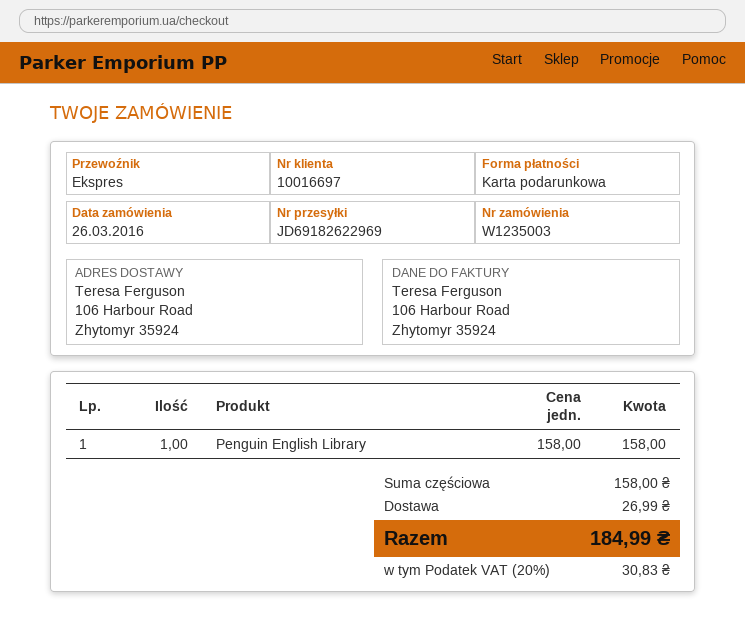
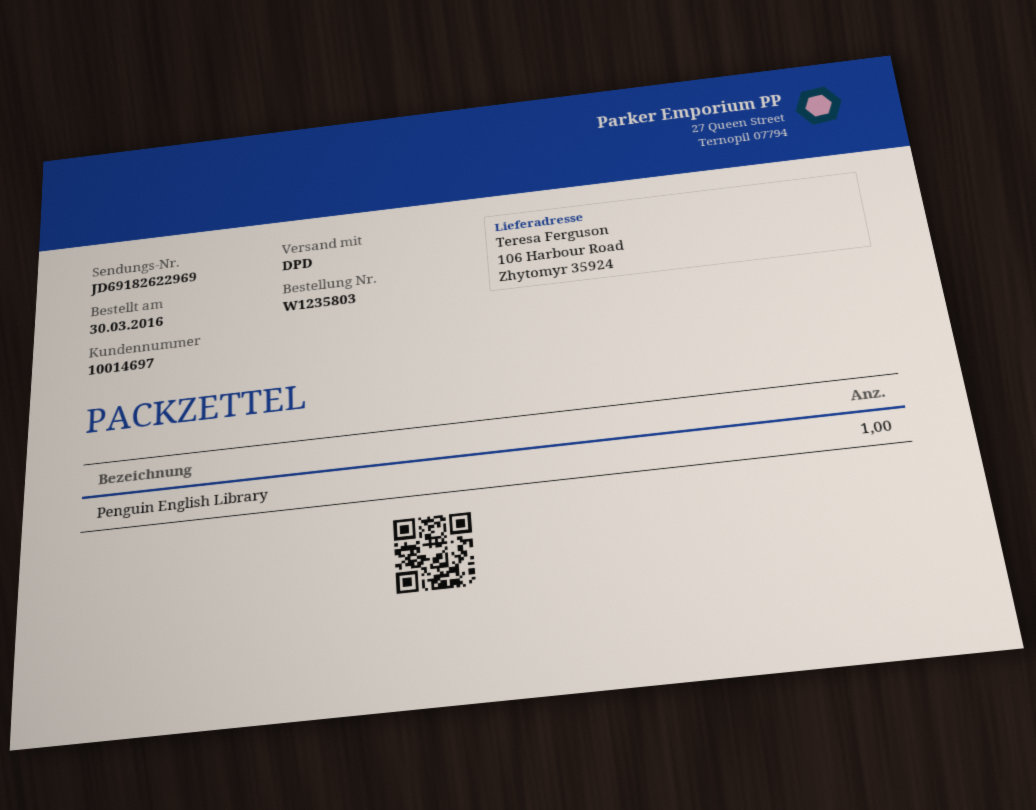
order number: W1235003 -> W1235803
order date: 2016-03-26 -> 2016-03-30
customer number: 10016697 -> 10014697
shipping method: express -> DPD

